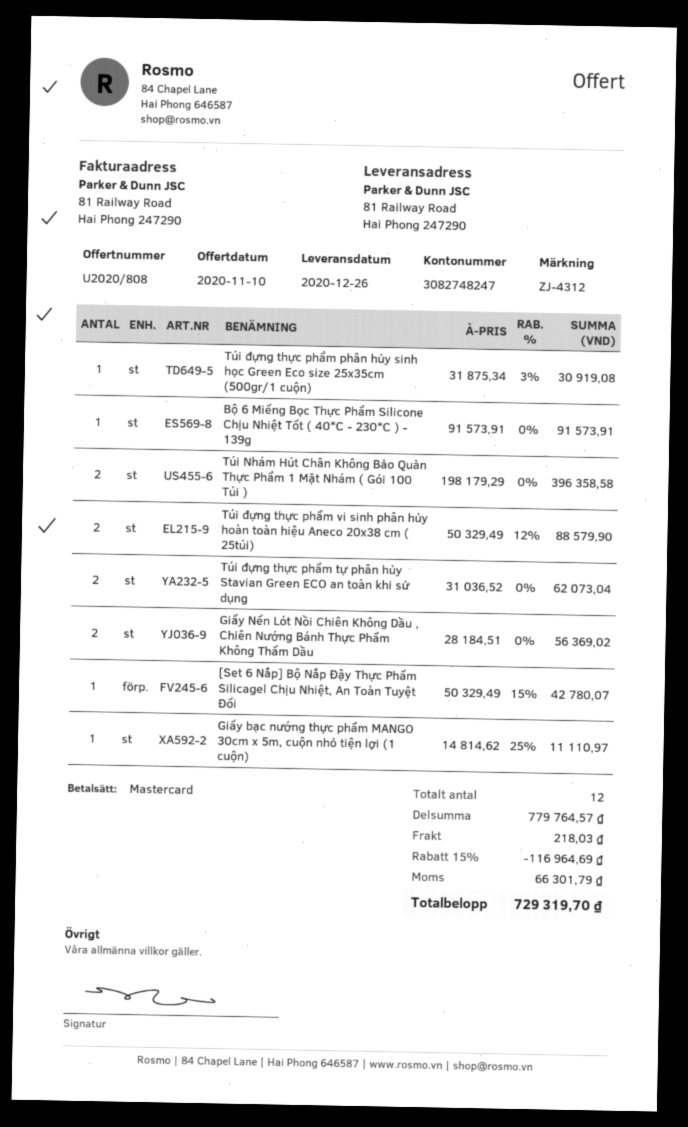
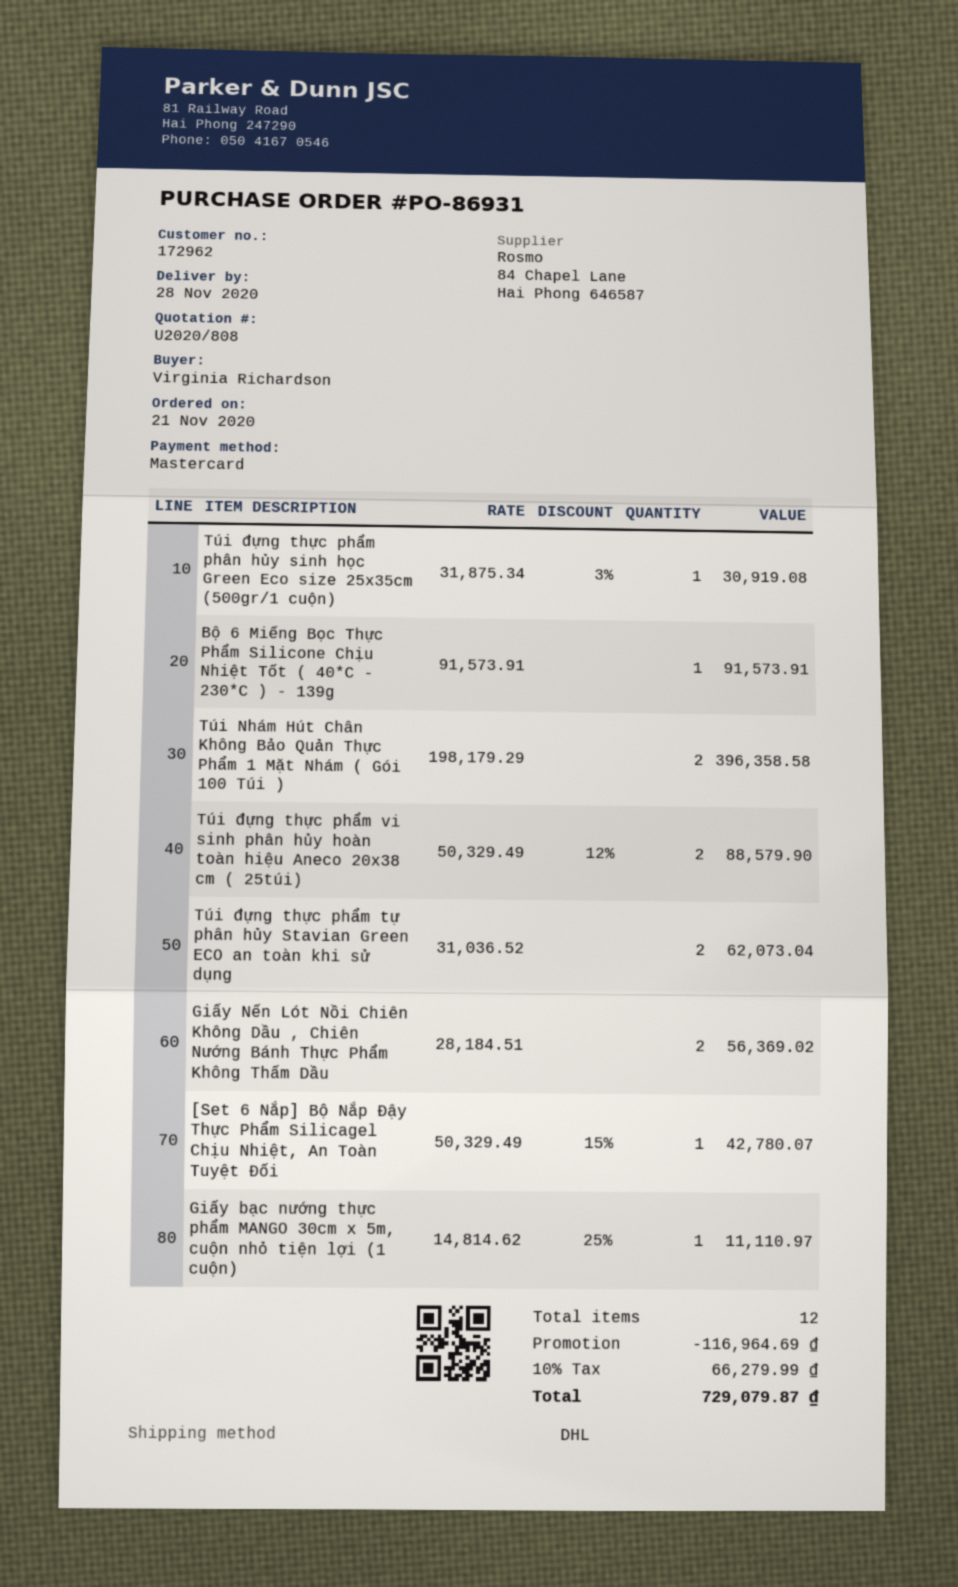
delivery date: 2020-12-26 -> 2020-11-28
shipping: 218.03 -> none
tax: 66301.79 -> 66279.99
total: 729319.70 -> 729079.87

